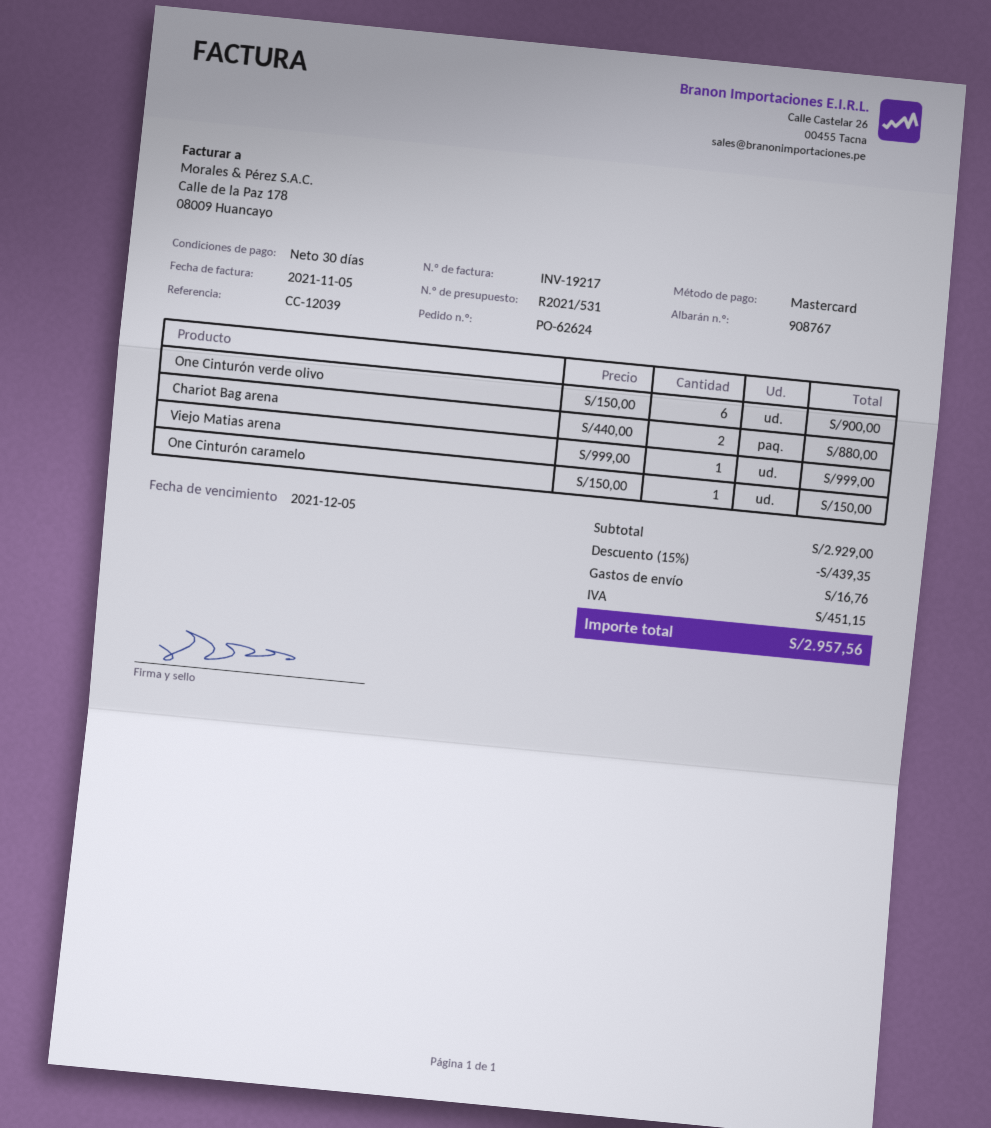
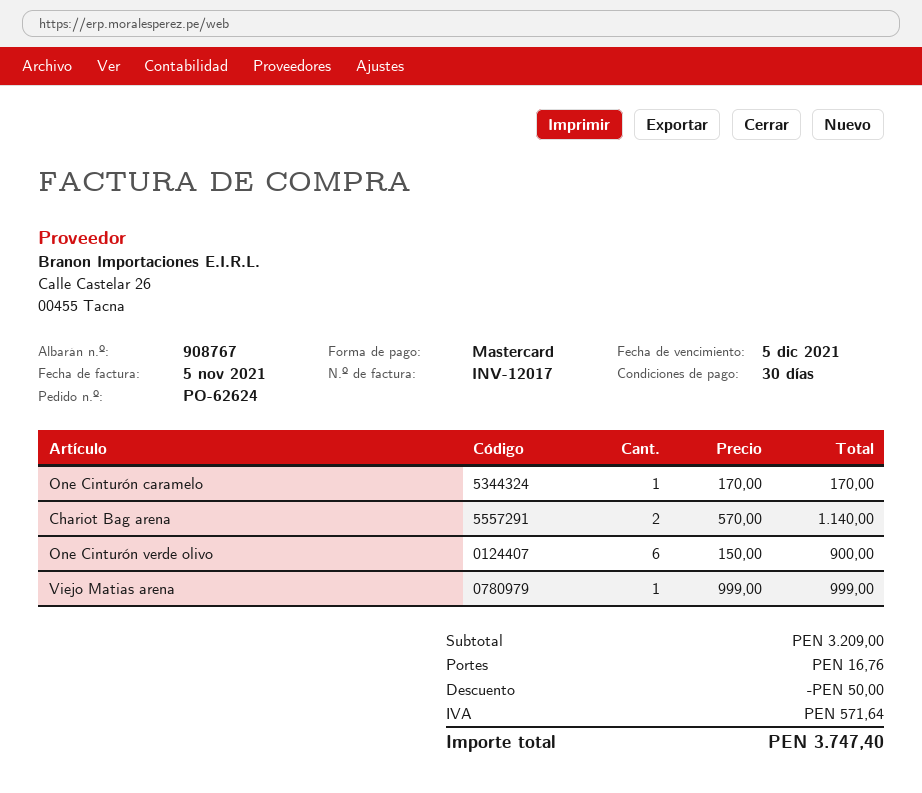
invoice number: INV-19217 -> INV-12017
Chariot Bag arena: 2 x 440.00 = 880.00 -> 2 x 570.00 = 1140.00
One Cinturón caramelo: 1 x 150.00 = 150.00 -> 1 x 170.00 = 170.00
subtotal: 2929.00 -> 3209.00
discount: 439.35 -> 50.00
tax: 451.15 -> 571.64
total: 2957.56 -> 3747.40

